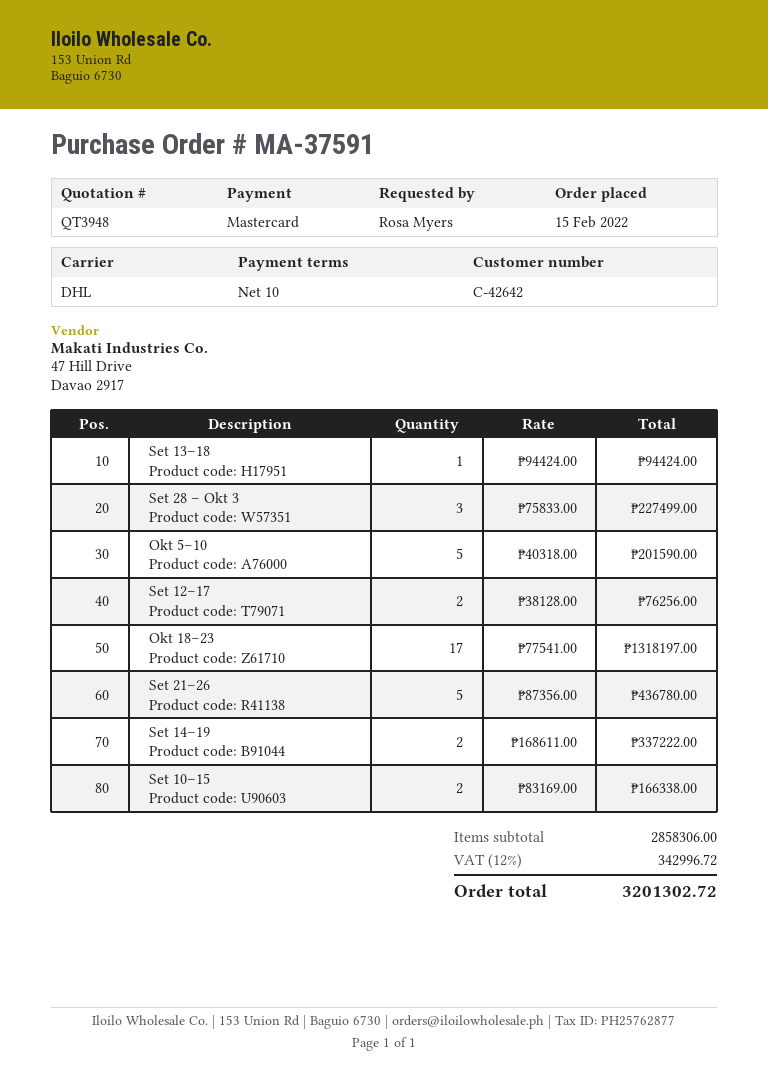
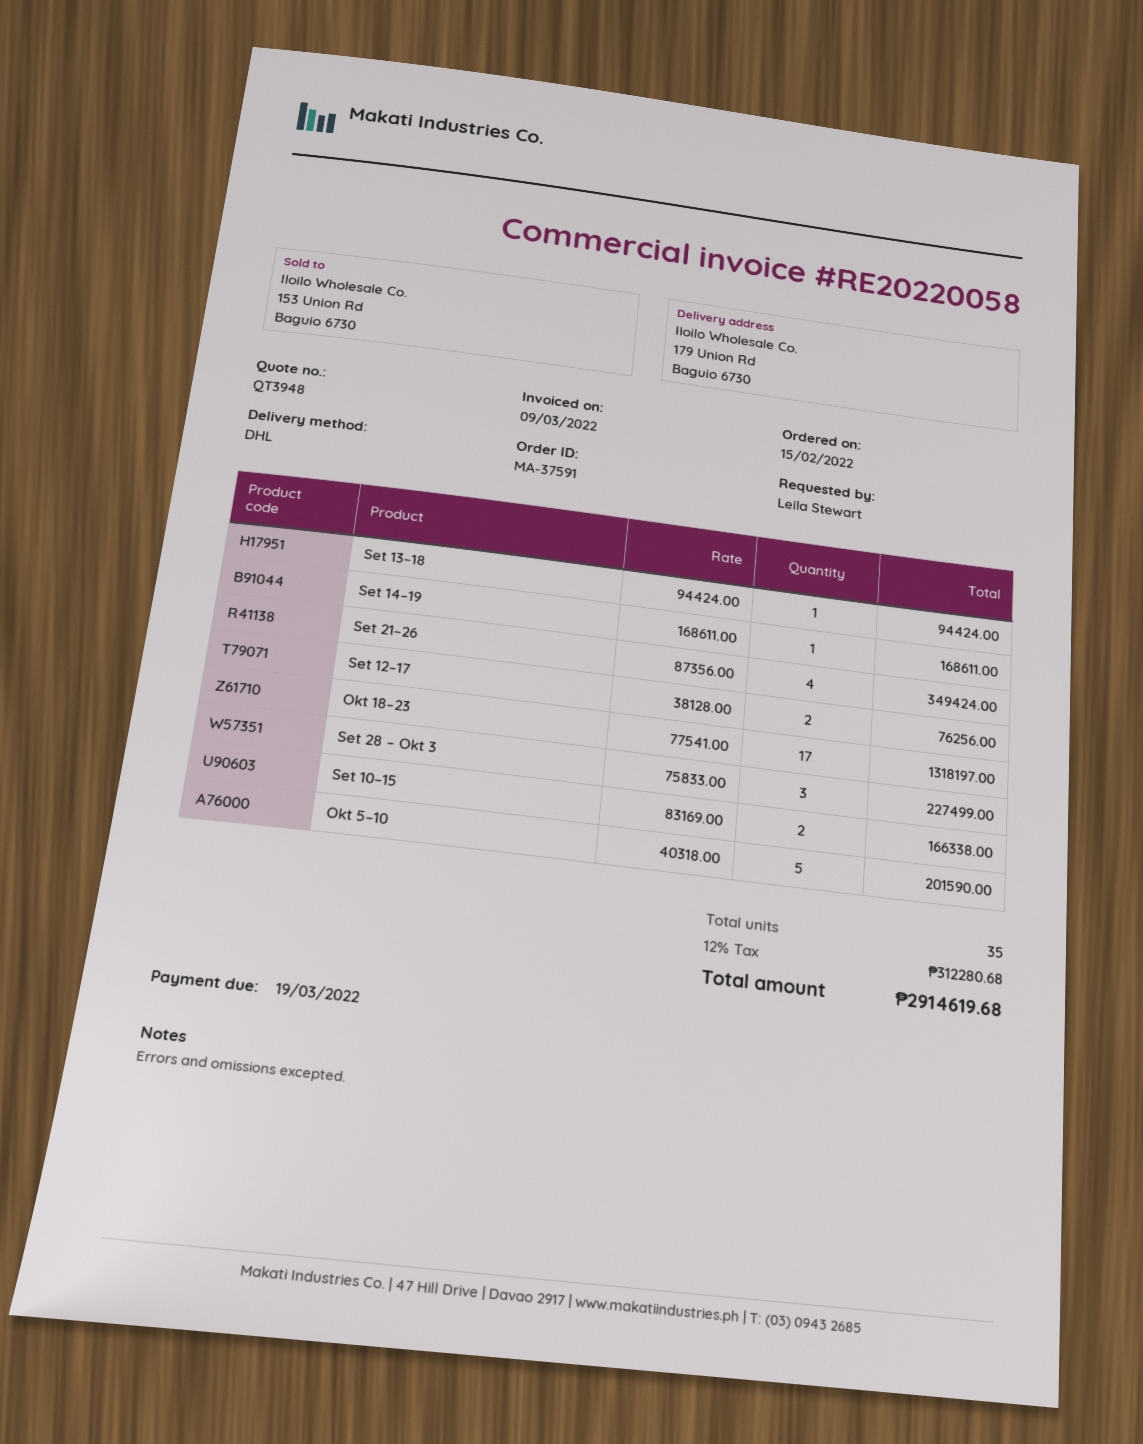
ordered by: Rosa Myers -> Leila Stewart
Set 21–26: 5 x 87356.00 = 436780.00 -> 4 x 87356.00 = 349424.00
Set 14–19: 2 x 168611.00 = 337222.00 -> 1 x 168611.00 = 168611.00
tax: 12% = 342996.72 -> 12% = 312280.68
total: 3201302.72 -> 2914619.68

